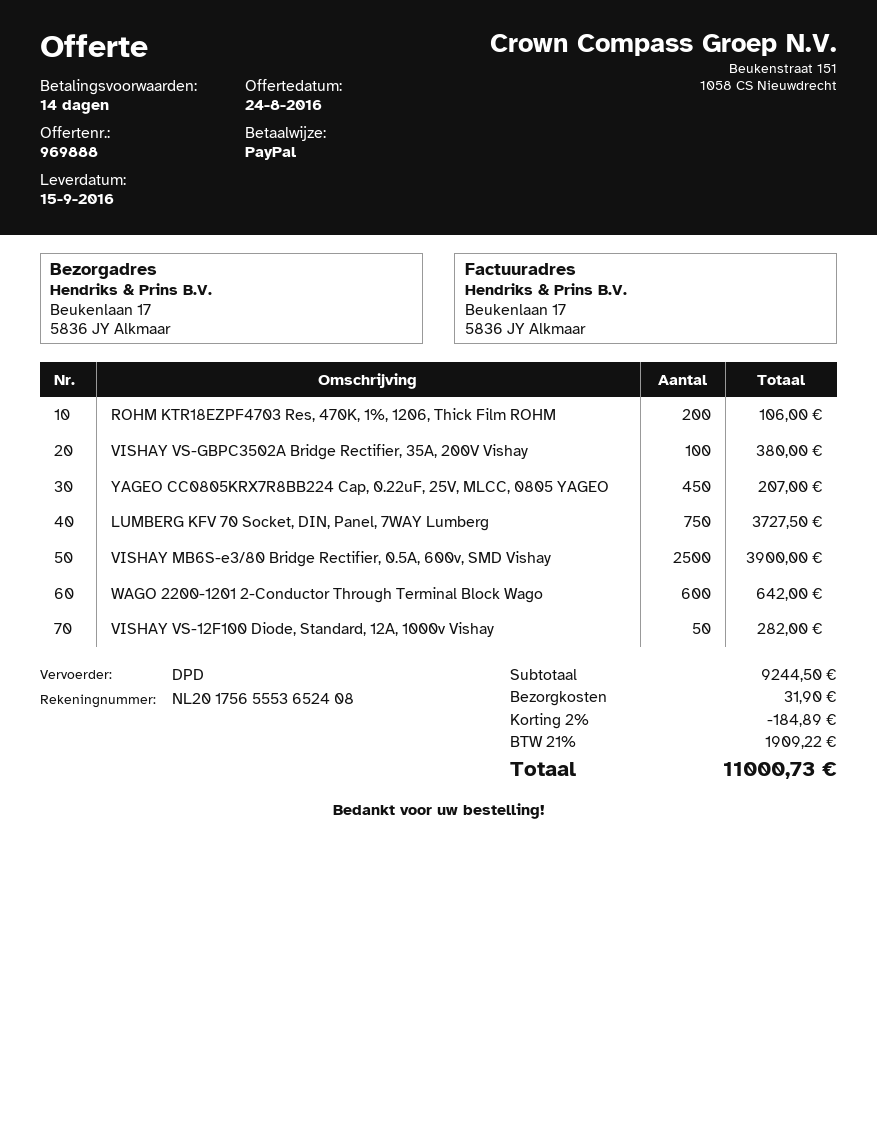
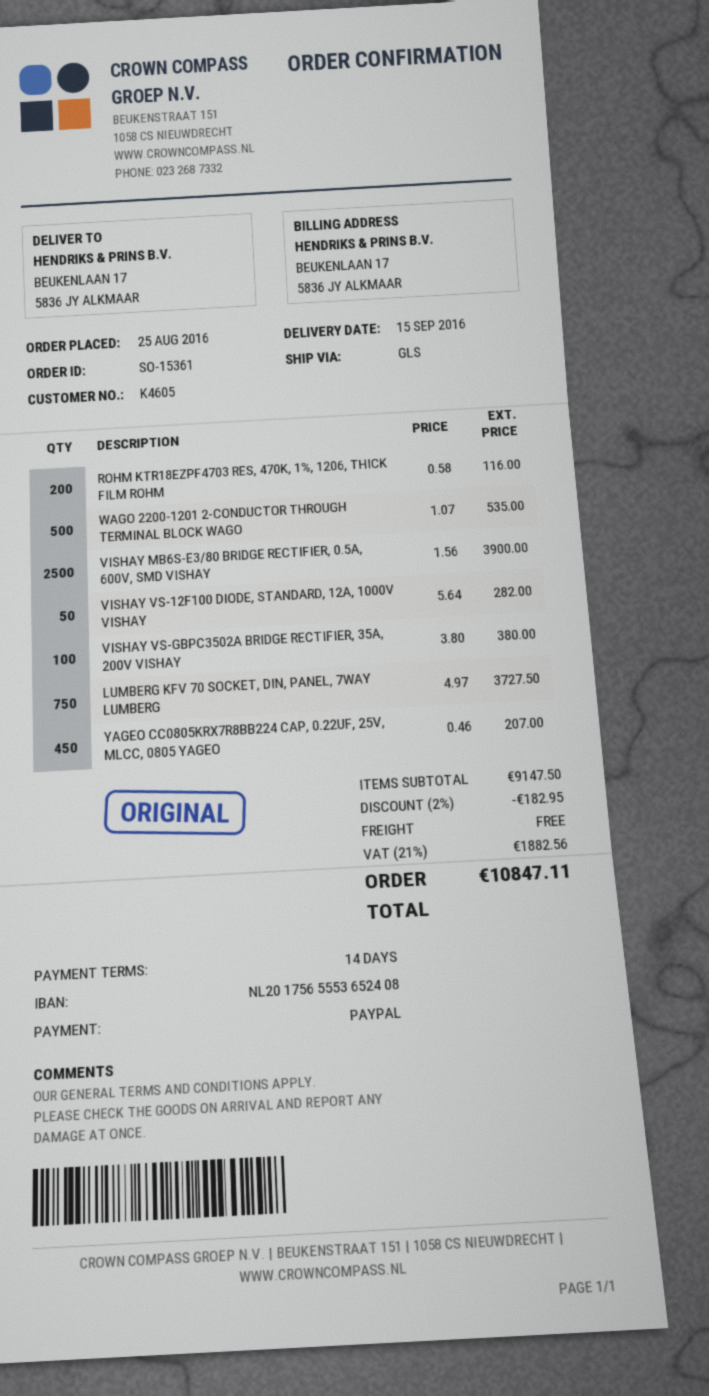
shipping method: DPD -> GLS
ROHM KTR18EZPF4703 Res, 470K, 1%, 1206, Thick Film ROHM: 200 for 106.00 -> 200 for 116.00
WAGO 2200-1201 2-Conductor Through Terminal Block Wago: 600 for 642.00 -> 500 for 535.00
subtotal: 9244.50 -> 9147.50
discount: 2% = 184.89 -> 2% = 182.95
shipping: 31.90 -> 0.00
tax: 21% = 1909.22 -> 21% = 1882.56
total: 11000.73 -> 10847.11

